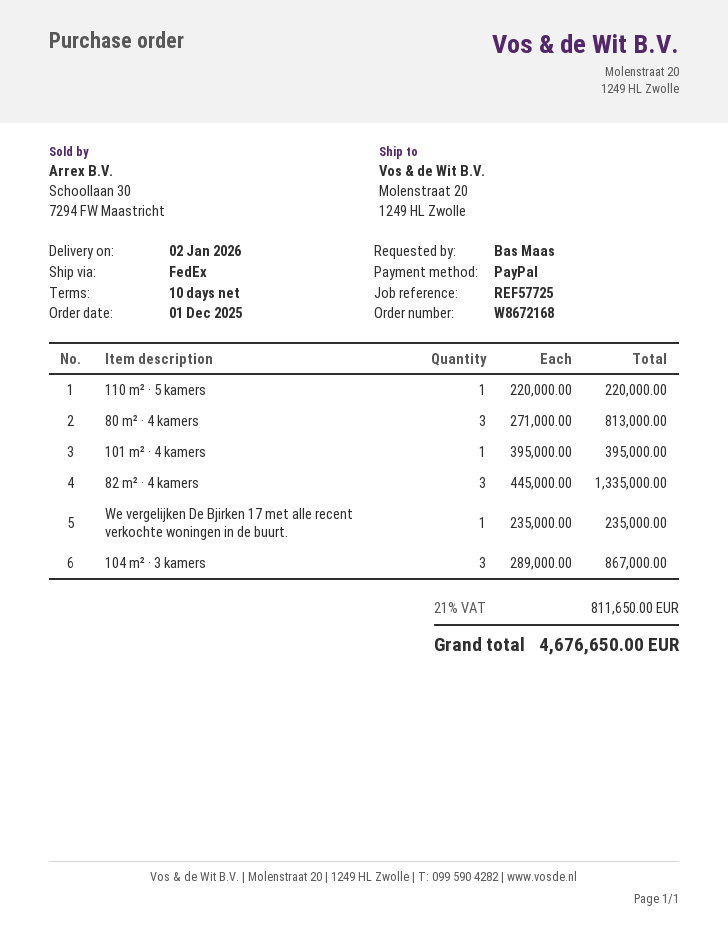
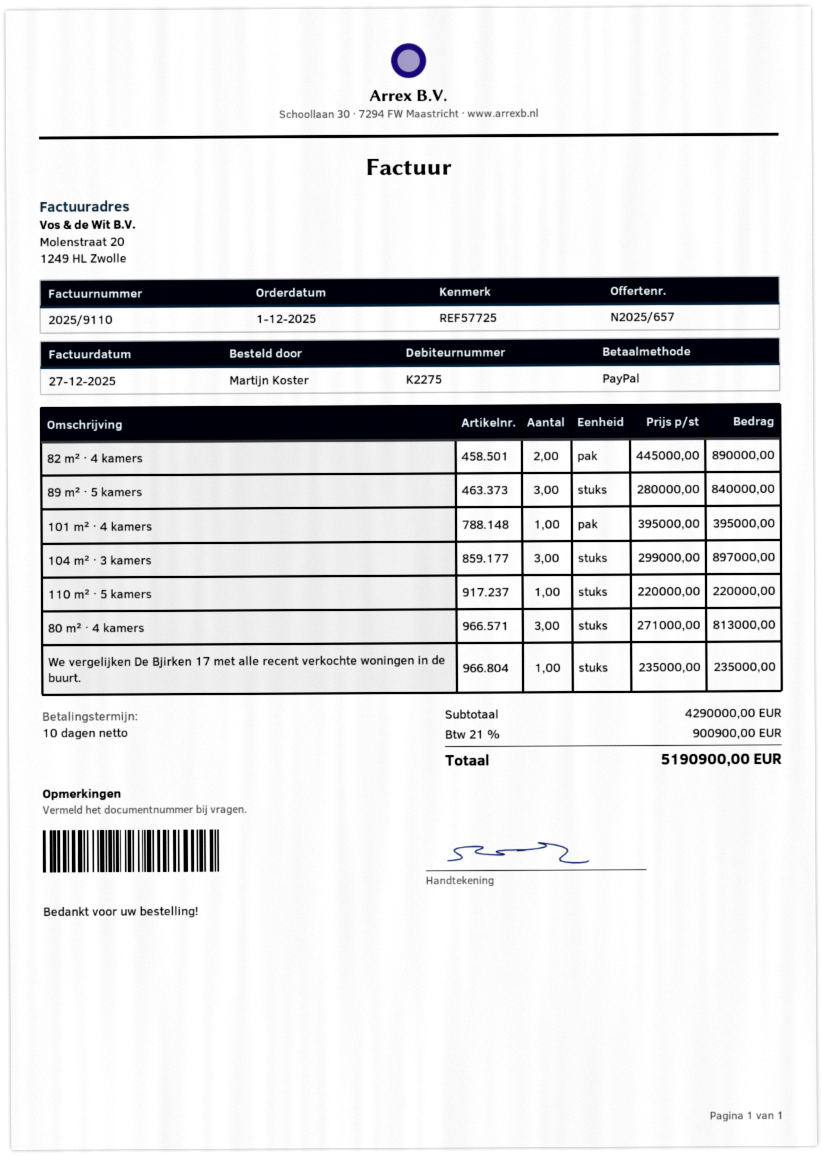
ordered by: Bas Maas -> Martijn Koster
82 m² · 4 kamers: 3 x 445000.00 = 1335000.00 -> 2 x 445000.00 = 890000.00
104 m² · 3 kamers: 3 x 289000.00 = 867000.00 -> 3 x 299000.00 = 897000.00
89 m² · 5 kamers: none -> 3 x 280000.00 = 840000.00
tax: 21% = 811650.00 -> 21% = 900900.00
total: 4676650.00 -> 5190900.00

